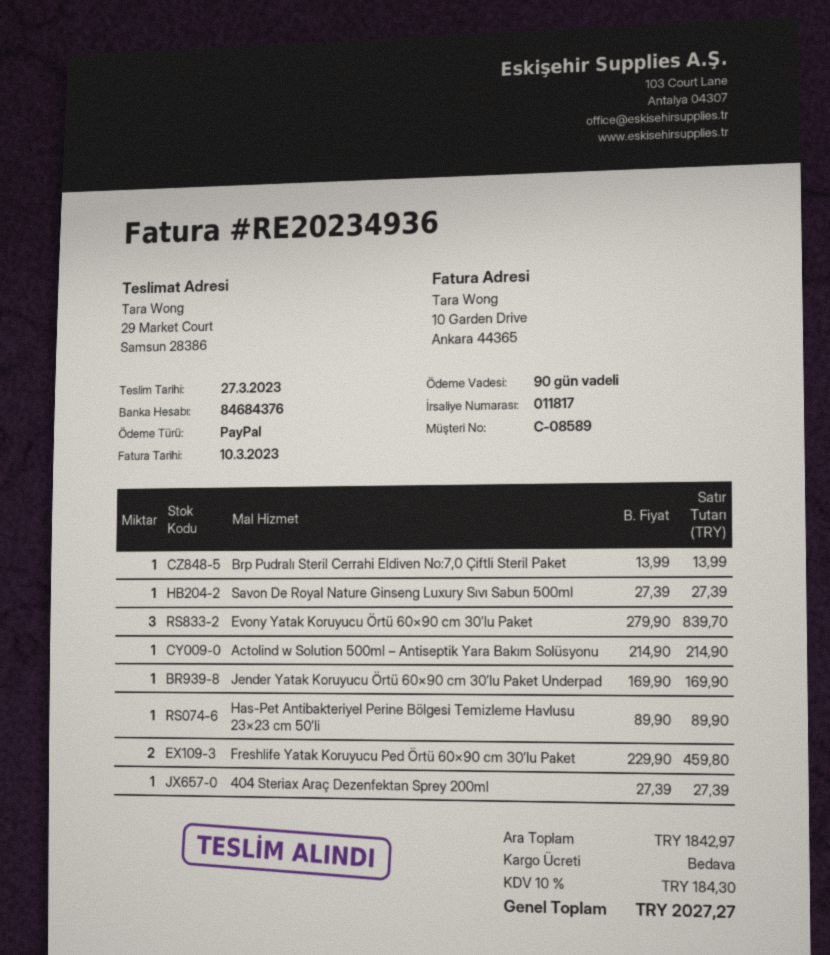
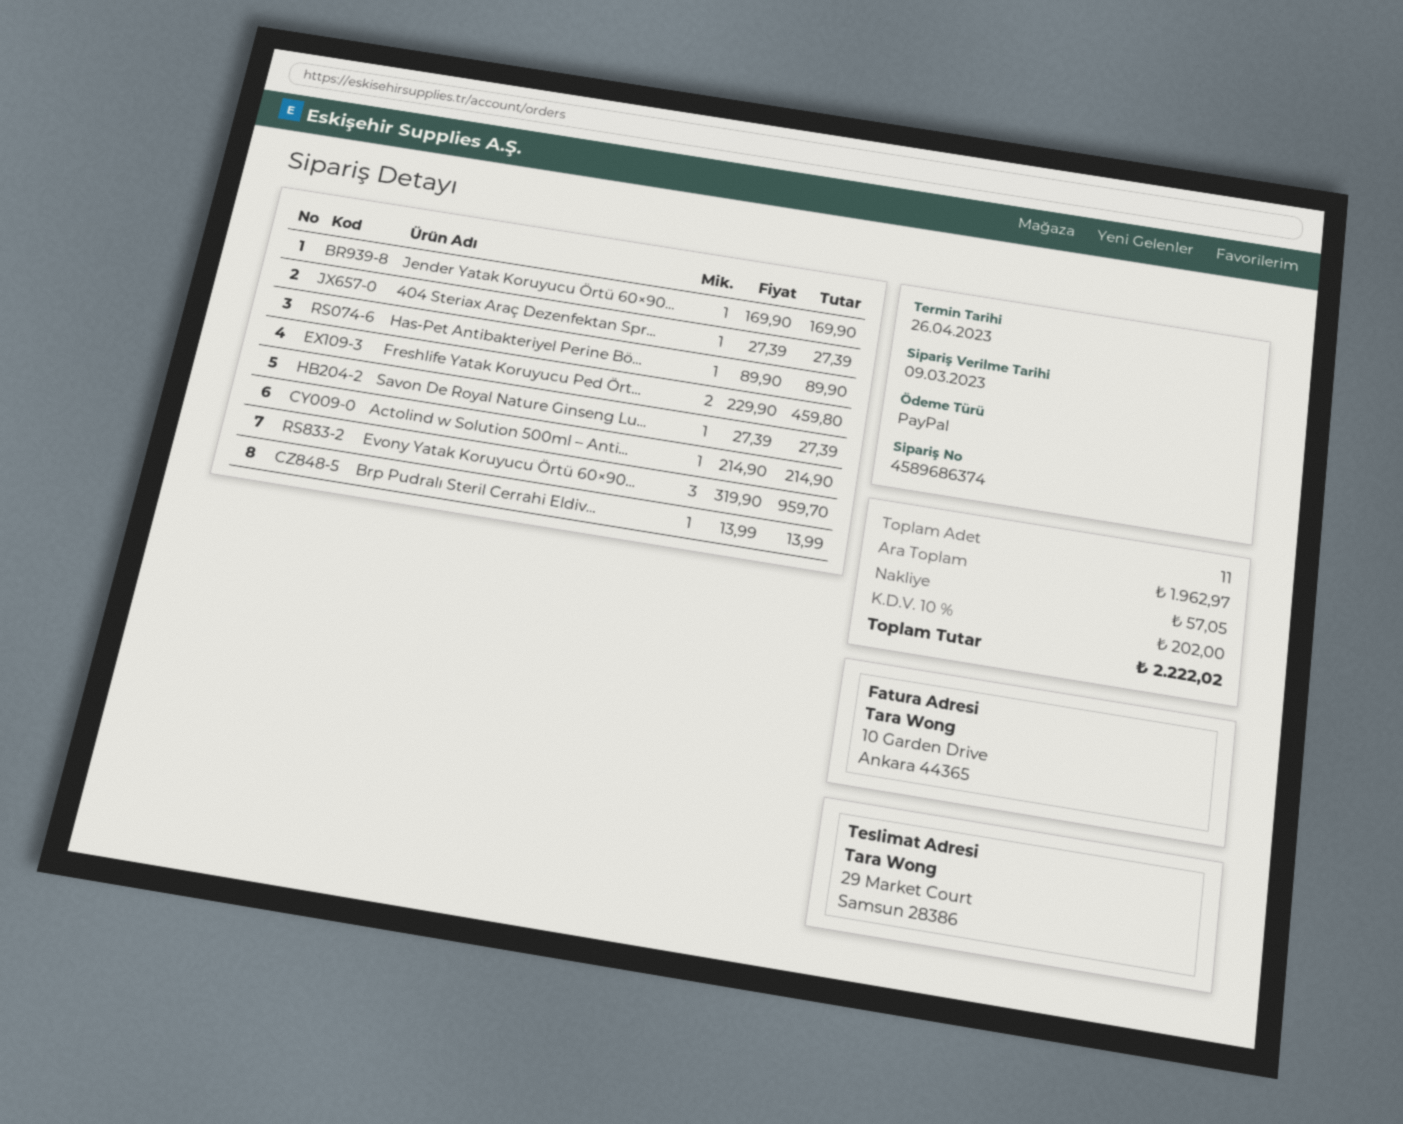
delivery date: 2023-03-27 -> 2023-04-26
Evony Yatak Koruyucu Örtü 60×90 cm 30’lu Paket: 3 x 279.90 = 839.70 -> 3 x 319.90 = 959.70
subtotal: 1842.97 -> 1962.97
shipping: 0.00 -> 57.05
tax: 10% = 184.30 -> 10% = 202.00
total: 2027.27 -> 2222.02

